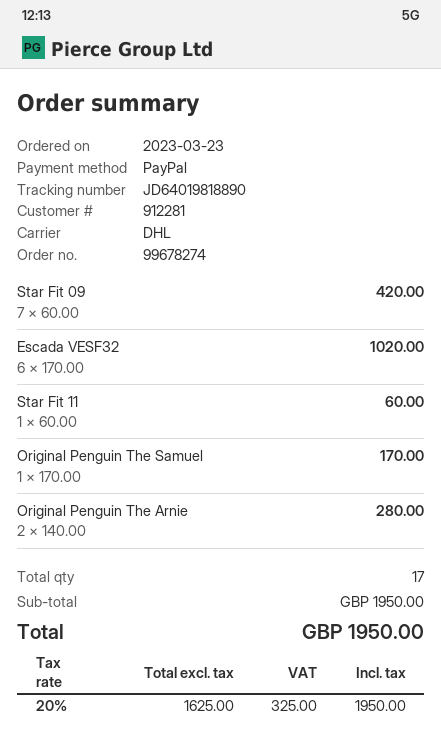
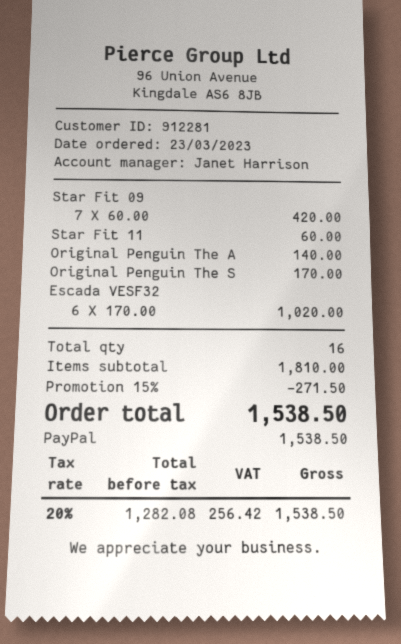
Original Penguin The Arnie: 2 x 140.00 = 280.00 -> 1 x 140.00 = 140.00
total quantity: 17 -> 16
subtotal: 1950.00 -> 1810.00
discount: none -> 15% = 271.50
net: 1625.00 -> 1282.08
tax: 20% = 325.00 -> 20% = 256.42
total: 1950.00 -> 1538.50

